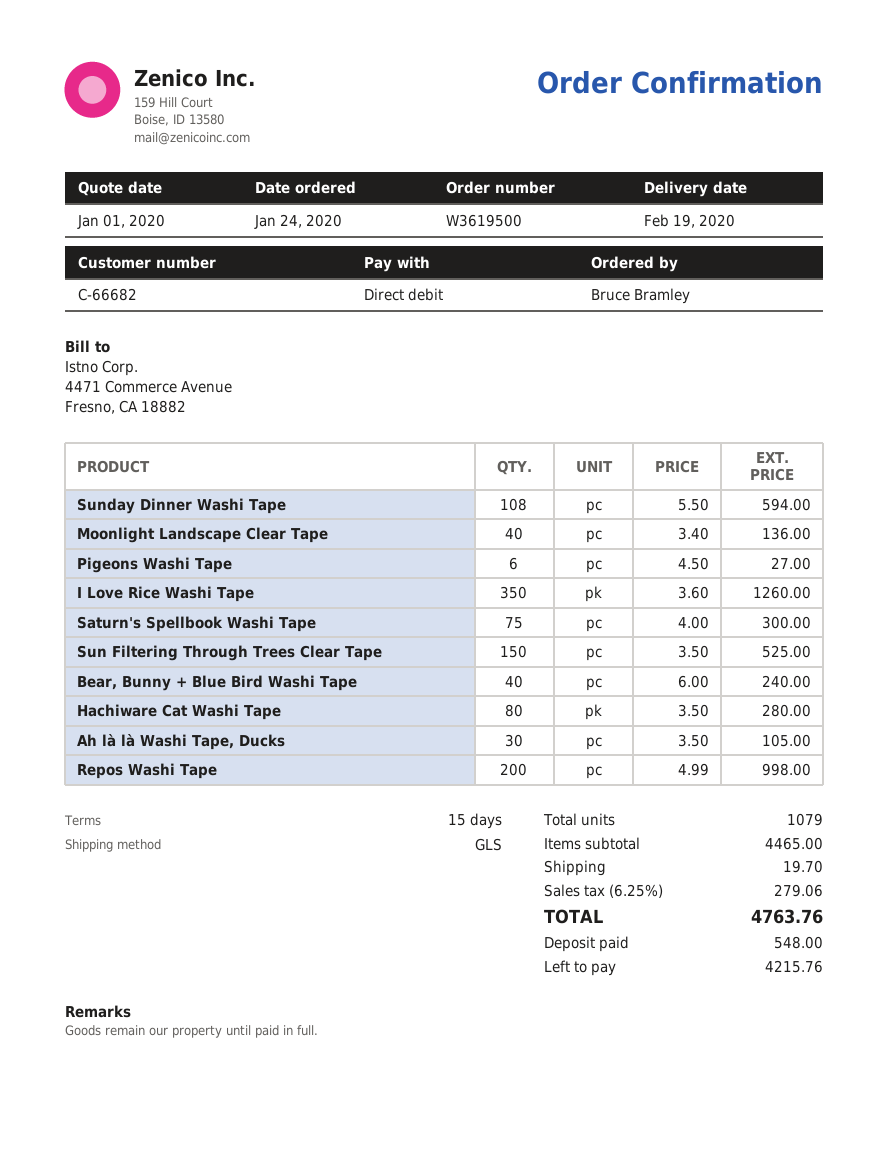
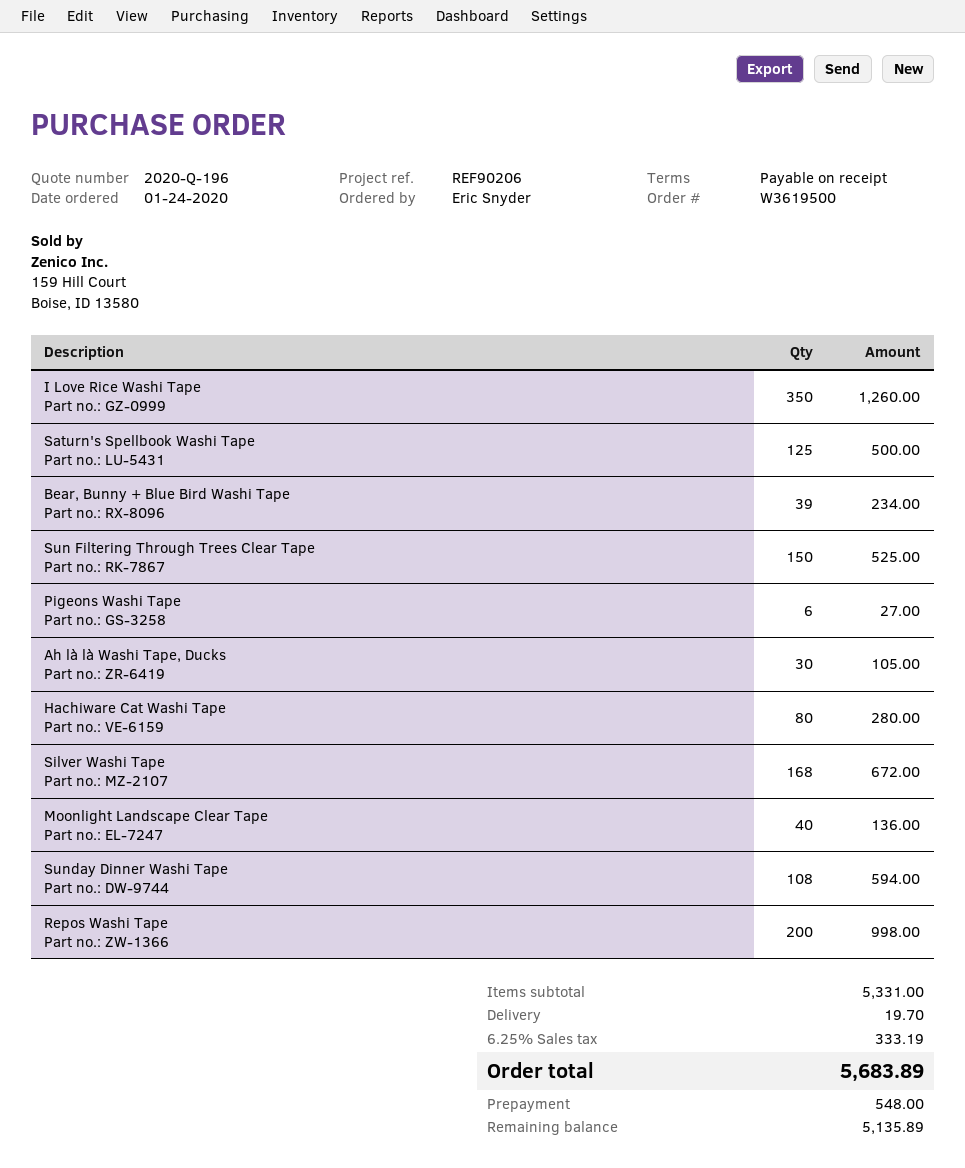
payment terms: 15 days -> on receipt
ordered by: Bruce Bramley -> Eric Snyder
Saturn's Spellbook Washi Tape: 75 for 300.00 -> 125 for 500.00
Bear, Bunny + Blue Bird Washi Tape: 40 for 240.00 -> 39 for 234.00
Silver Washi Tape: none -> 168 for 672.00
subtotal: 4465.00 -> 5331.00
tax: 6.25% = 279.06 -> 6.25% = 333.19
total: 4763.76 -> 5683.89
balance: 4215.76 -> 5135.89

